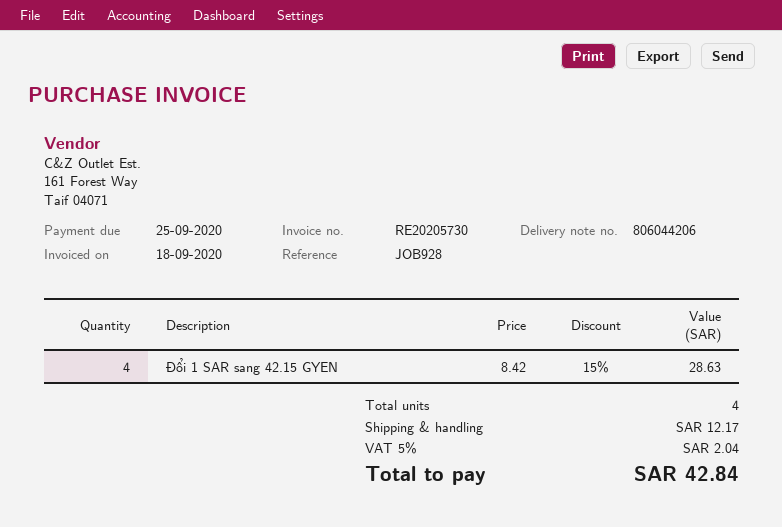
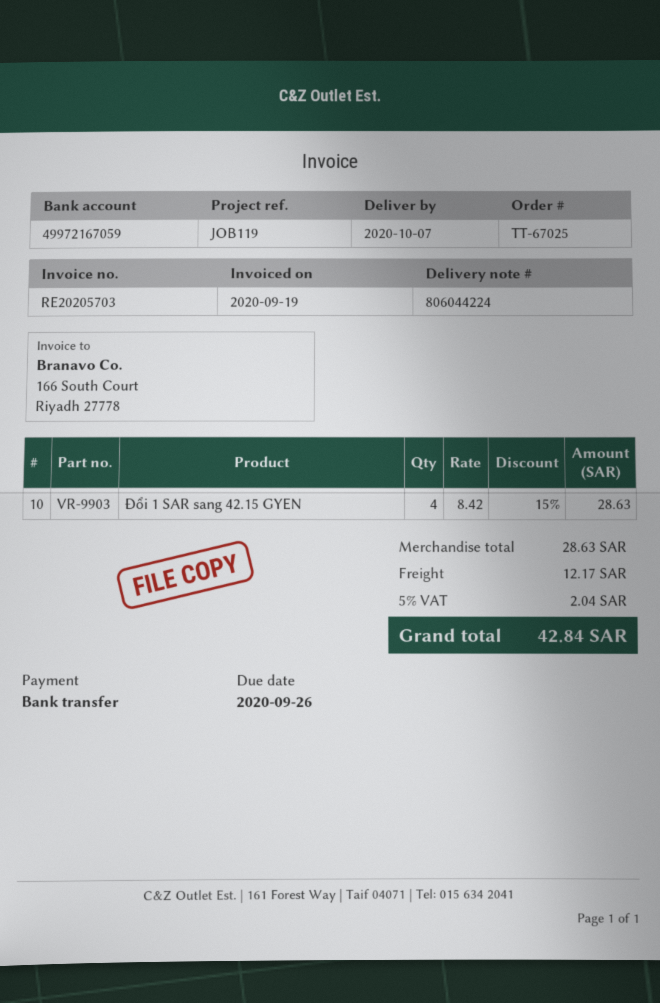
delivery note number: 806044206 -> 806044224
invoice number: RE20205730 -> RE20205703
invoice date: 2020-09-18 -> 2020-09-19
due date: 2020-09-25 -> 2020-09-26
reference: JOB928 -> JOB119

